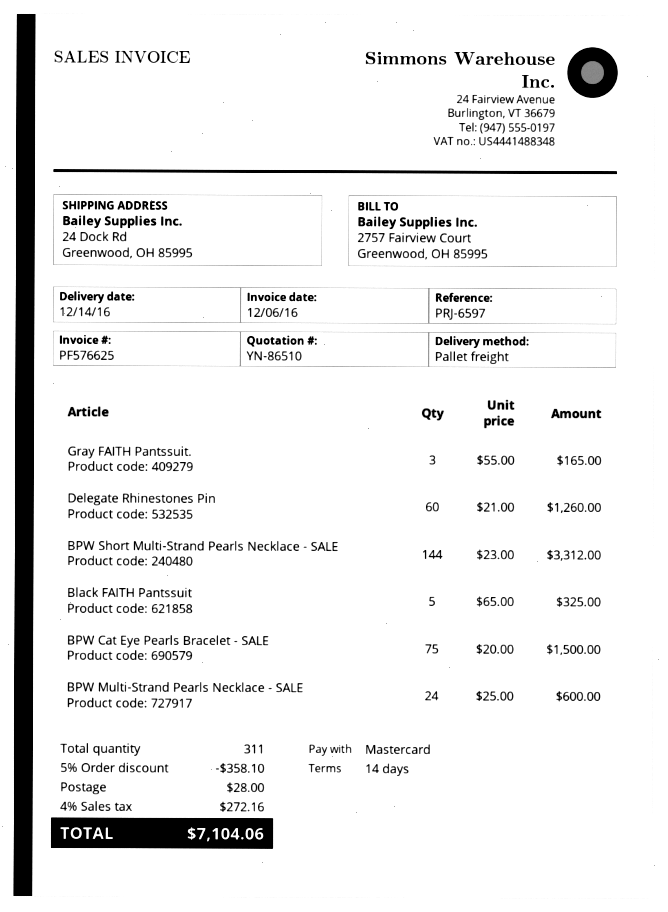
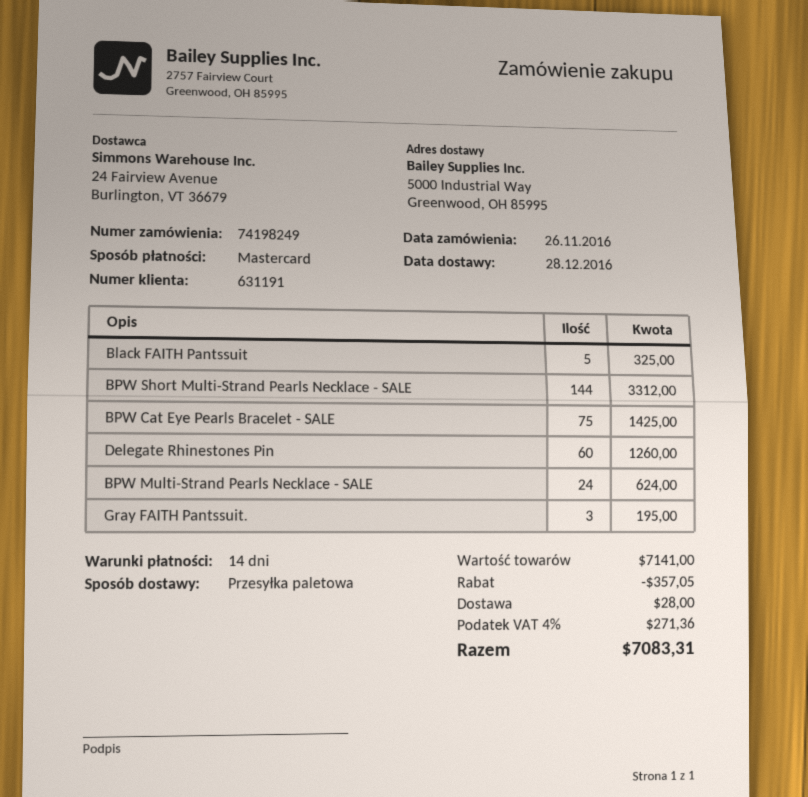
delivery date: 2016-12-14 -> 2016-12-28
ship to: 24 Dock Rd, Greenwood, OH 85995 -> 5000 Industrial Way, Greenwood, OH 85995
Gray FAITH Pantssuit.: 3 for 165.00 -> 3 for 195.00
BPW Cat Eye Pearls Bracelet - SALE: 75 for 1500.00 -> 75 for 1425.00
BPW Multi-Strand Pearls Necklace - SALE: 24 for 600.00 -> 24 for 624.00
discount: 358.10 -> 357.05
tax: 4% = 272.16 -> 4% = 271.36
total: 7104.06 -> 7083.31

